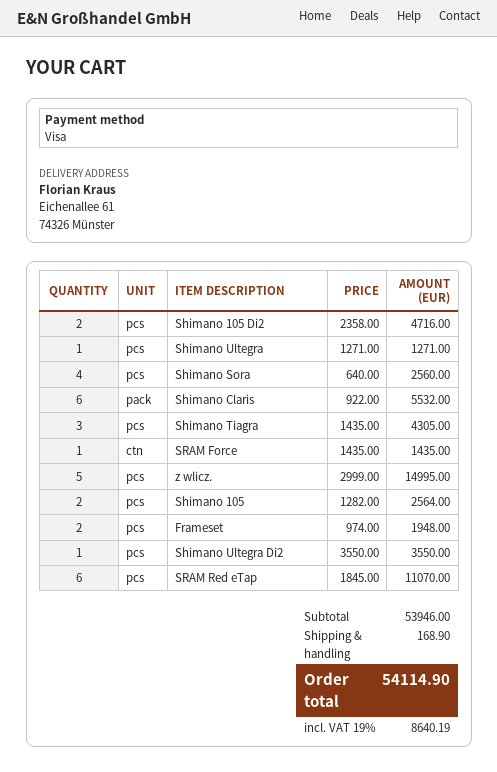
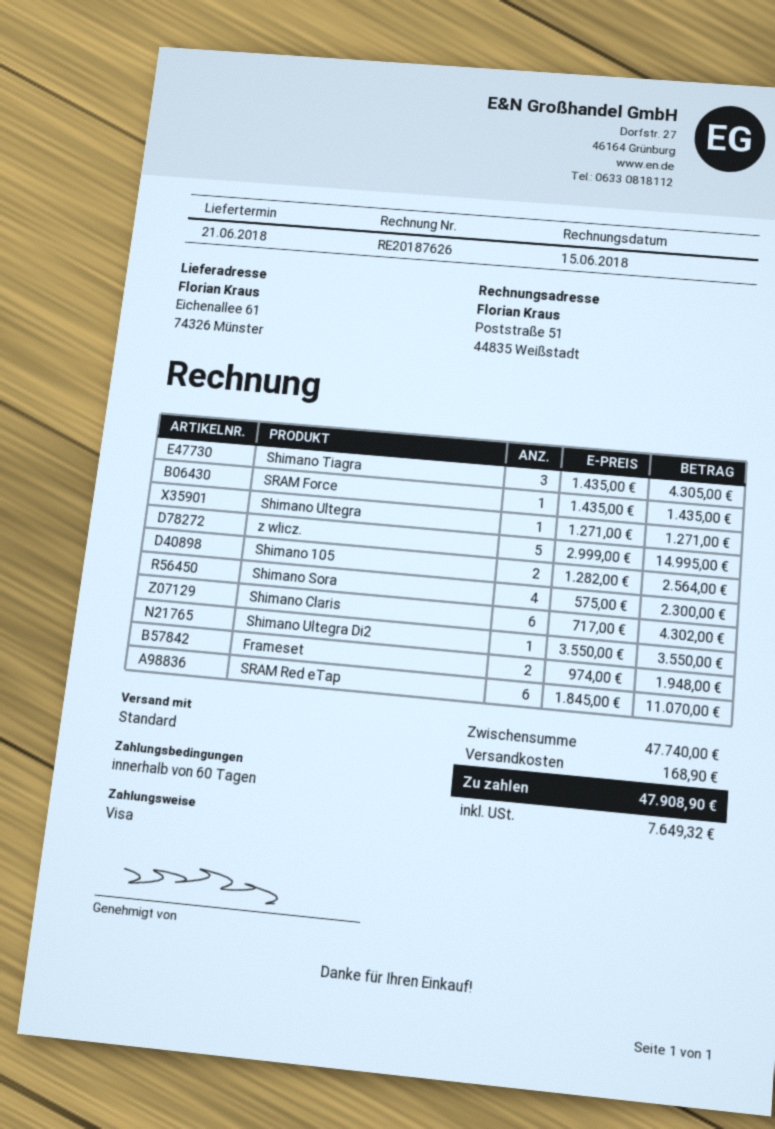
Shimano 105 Di2: 2 x 2358.00 = 4716.00 -> none
Shimano Sora: 4 x 640.00 = 2560.00 -> 4 x 575.00 = 2300.00
Shimano Claris: 6 x 922.00 = 5532.00 -> 6 x 717.00 = 4302.00
subtotal: 53946.00 -> 47740.00
tax: 8640.19 -> 7649.32
total: 54114.90 -> 47908.90

